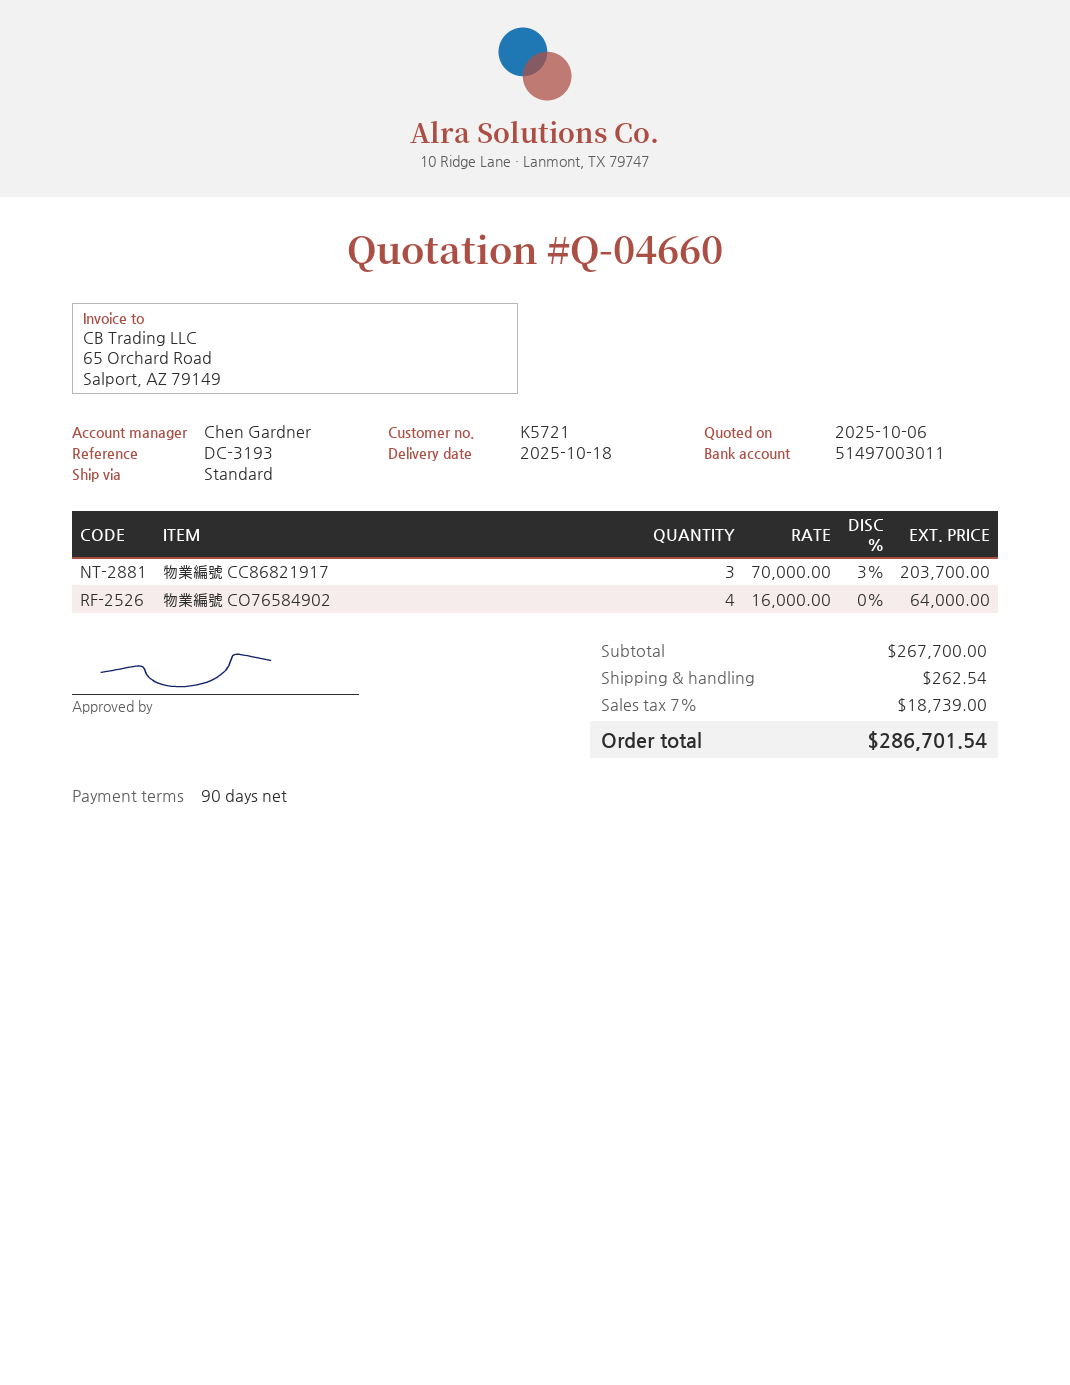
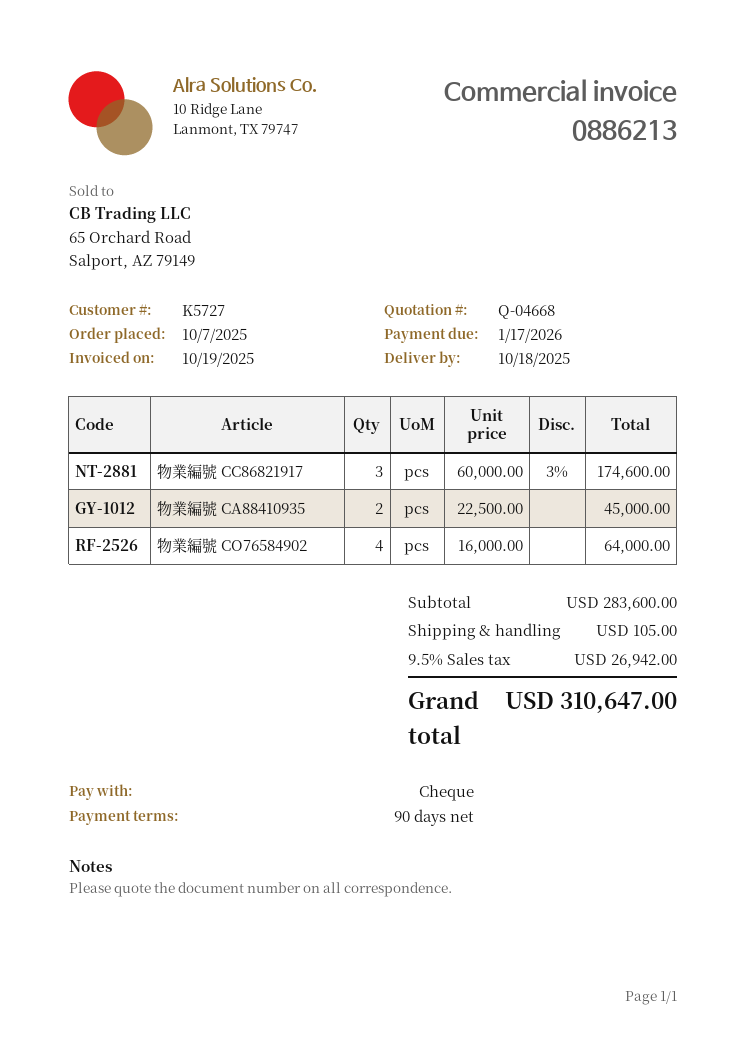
quote number: Q-04660 -> Q-04668
customer number: K5721 -> K5727
物業編號 CC86821917: 3 x 70000.00 - 3% = 203700.00 -> 3 x 60000.00 - 3% = 174600.00
物業編號 CA88410935: none -> 2 x 22500.00 = 45000.00
subtotal: 267700.00 -> 283600.00
shipping: 262.54 -> 105.00
tax: 7% = 18739.00 -> 9.5% = 26942.00
total: 286701.54 -> 310647.00

